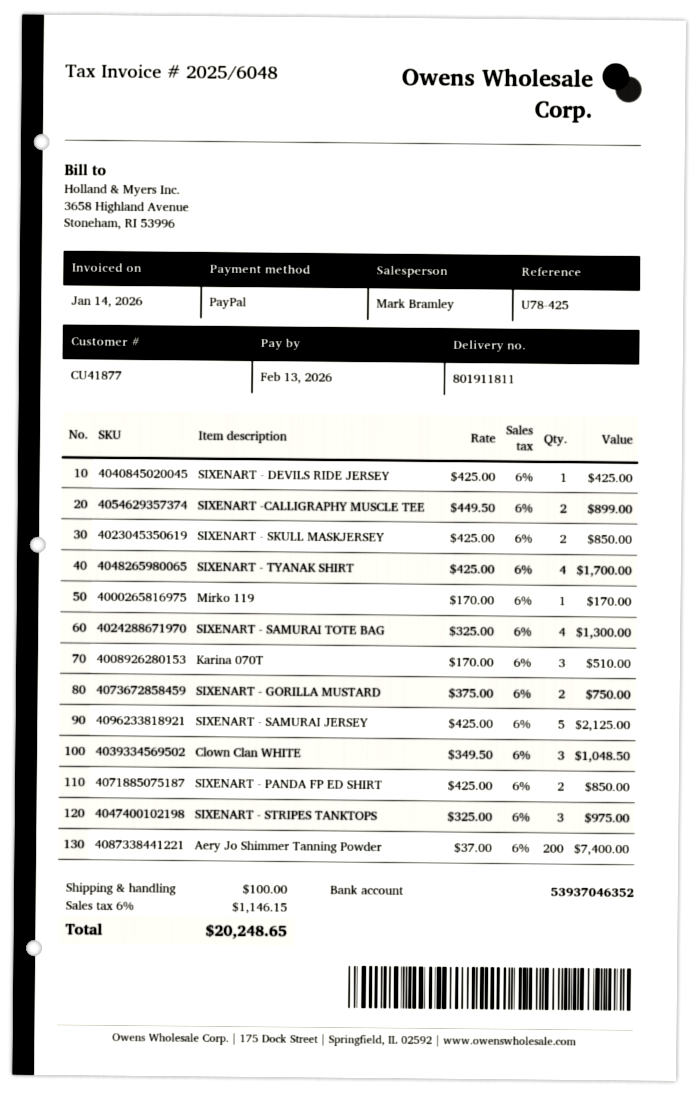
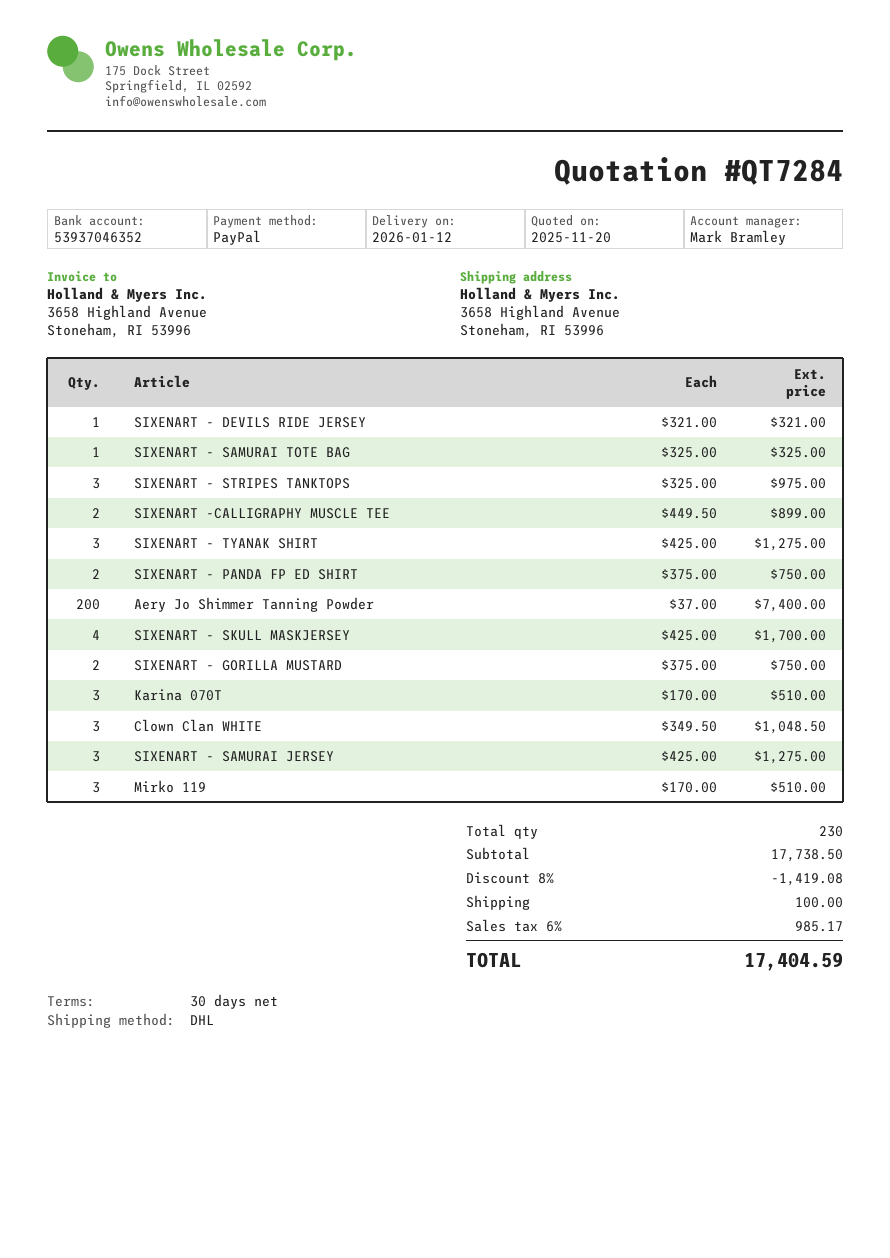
SIXENART - DEVILS RIDE JERSEY: 1 x 425.00 = 425.00 -> 1 x 321.00 = 321.00
SIXENART - SKULL MASKJERSEY: 2 x 425.00 = 850.00 -> 4 x 425.00 = 1700.00
SIXENART - TYANAK SHIRT: 4 x 425.00 = 1700.00 -> 3 x 425.00 = 1275.00
Mirko 119: 1 x 170.00 = 170.00 -> 3 x 170.00 = 510.00
SIXENART - SAMURAI TOTE BAG: 4 x 325.00 = 1300.00 -> 1 x 325.00 = 325.00
SIXENART - SAMURAI JERSEY: 5 x 425.00 = 2125.00 -> 3 x 425.00 = 1275.00
SIXENART - PANDA FP ED SHIRT: 2 x 425.00 = 850.00 -> 2 x 375.00 = 750.00
discount: none -> 8% = 1419.08
tax: 6% = 1146.15 -> 6% = 985.17
total: 20248.65 -> 17404.59

